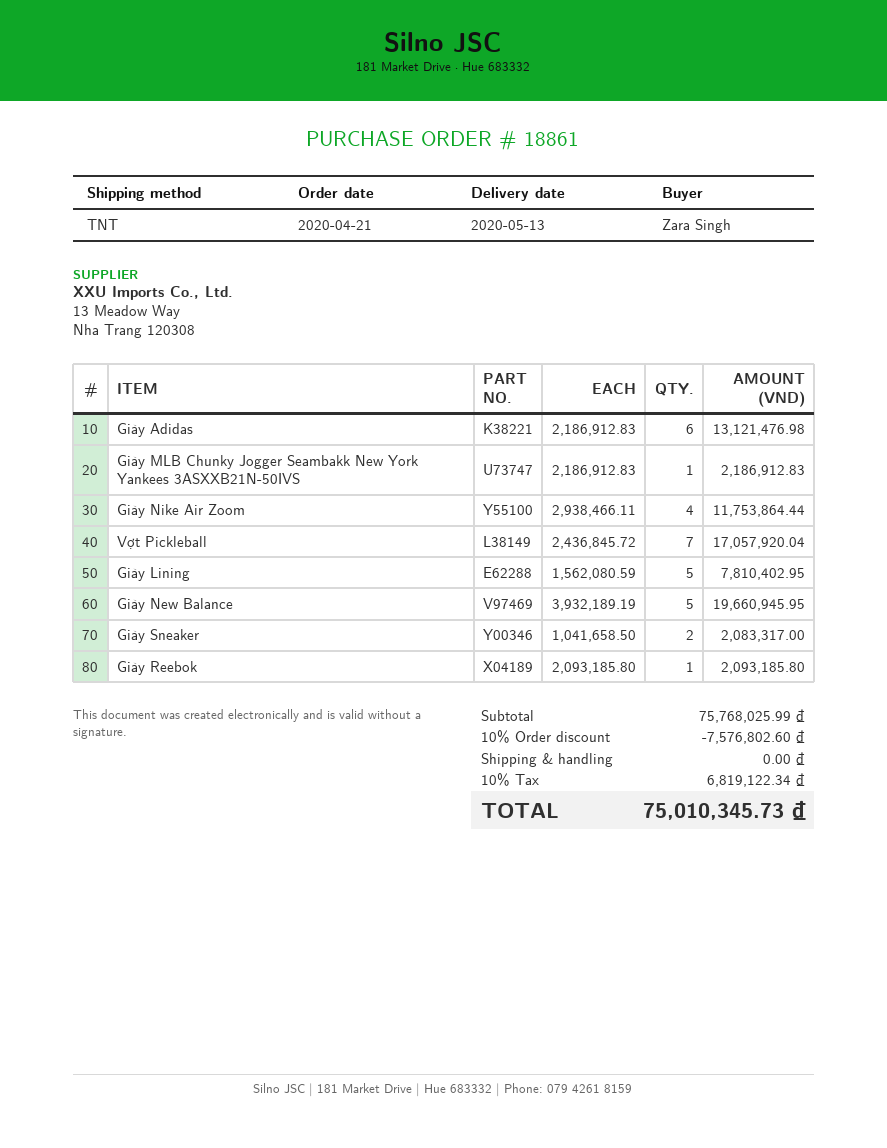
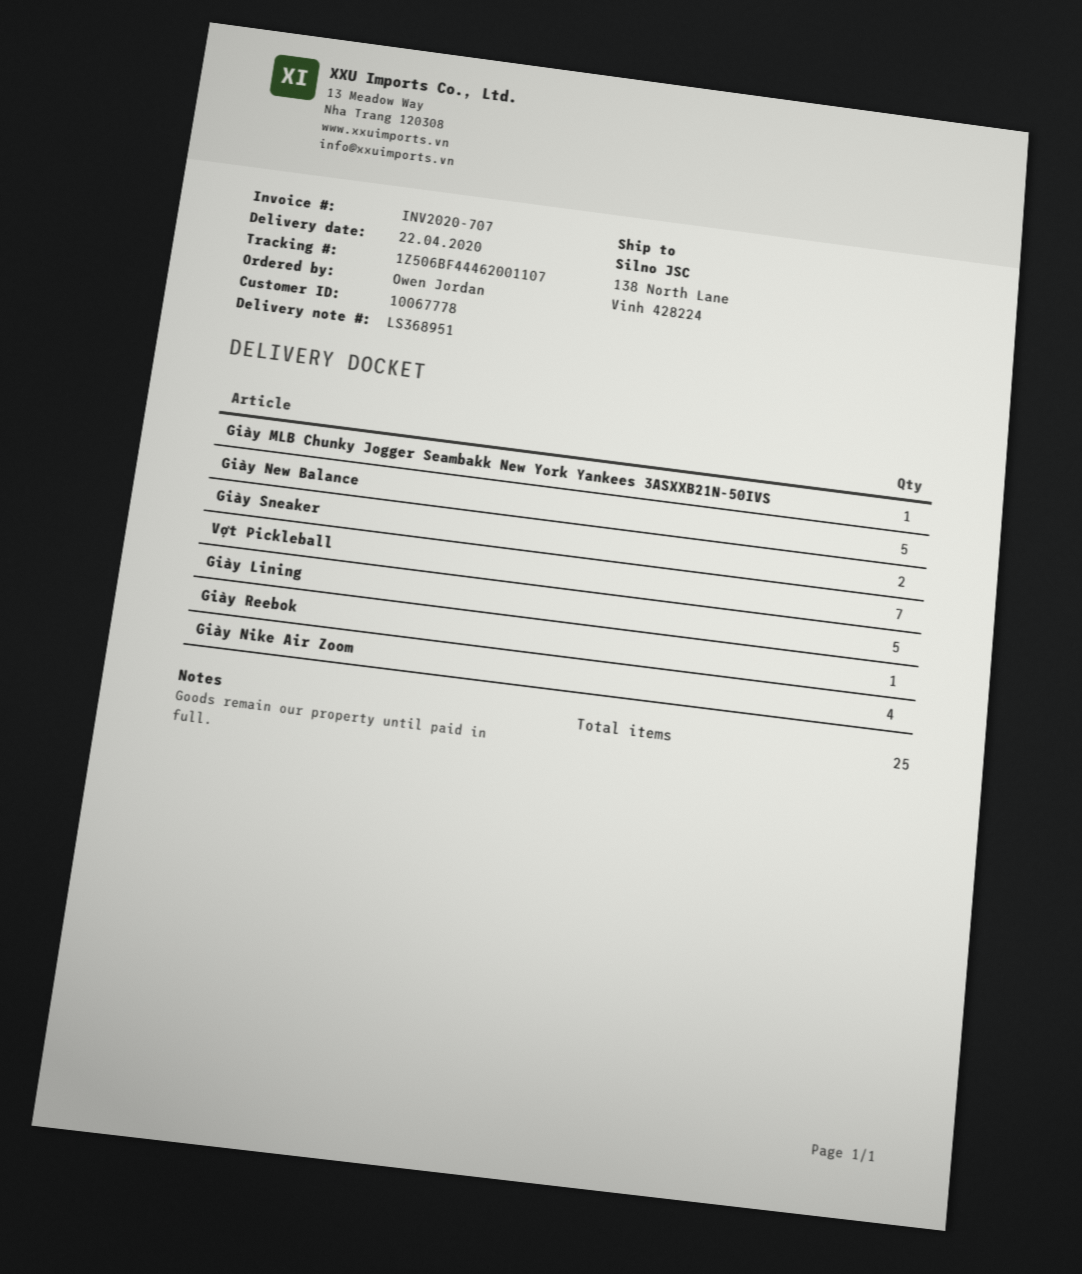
delivery date: 2020-05-13 -> 2020-04-22
ordered by: Zara Singh -> Owen Jordan
Giày Adidas: 6 -> none

